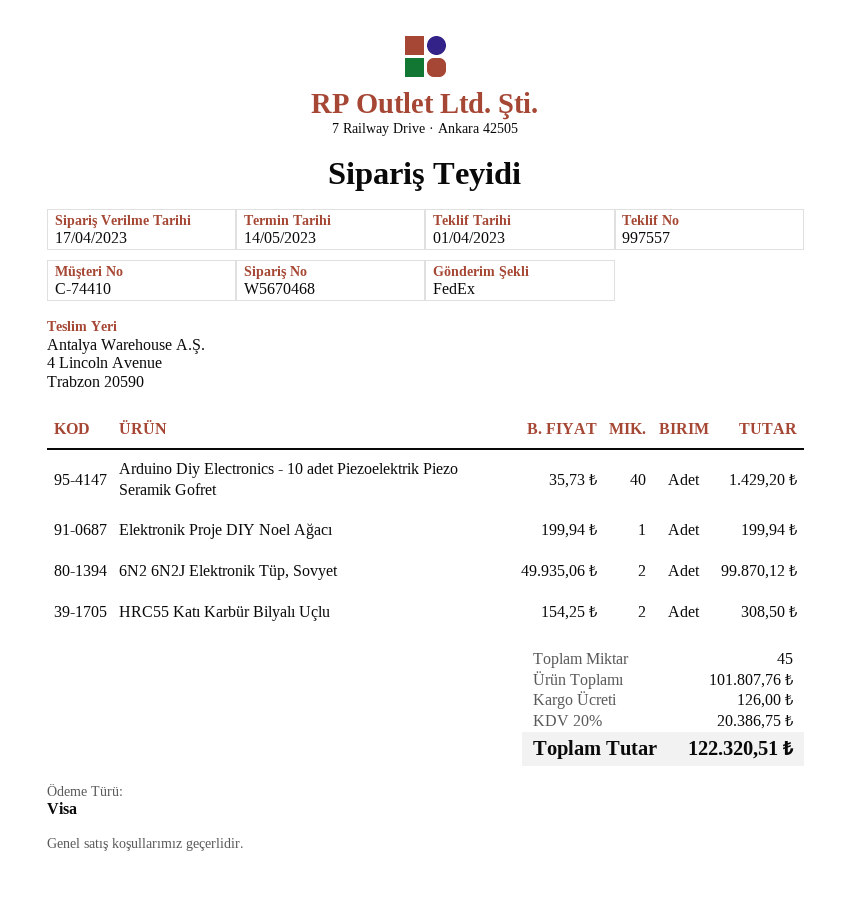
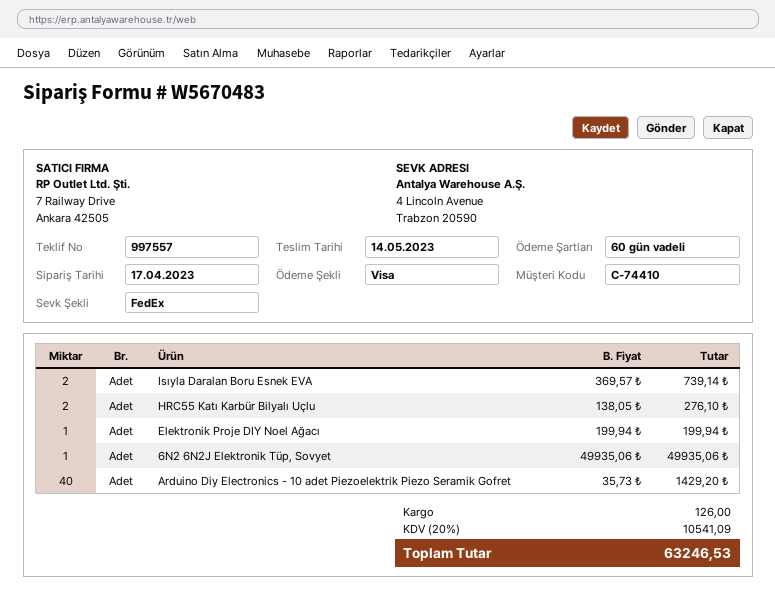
order number: W5670468 -> W5670483
6N2 6N2J Elektronik Tüp, Sovyet: 2 x 49935.06 = 99870.12 -> 1 x 49935.06 = 49935.06
HRC55 Katı Karbür Bilyalı Uçlu: 2 x 154.25 = 308.50 -> 2 x 138.05 = 276.10
Isıyla Daralan Boru Esnek EVA: none -> 2 x 369.57 = 739.14
tax: 20% = 20386.75 -> 20% = 10541.09
total: 122320.51 -> 63246.53

